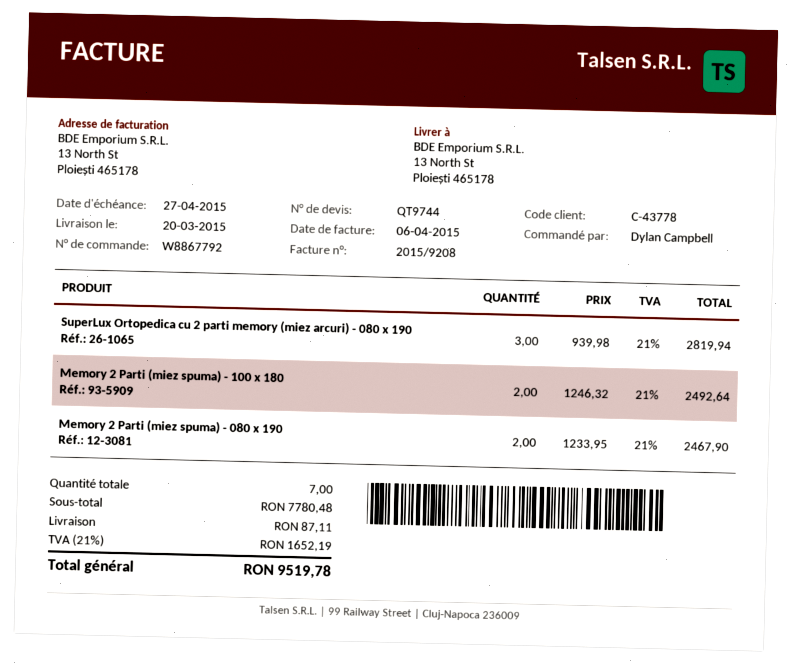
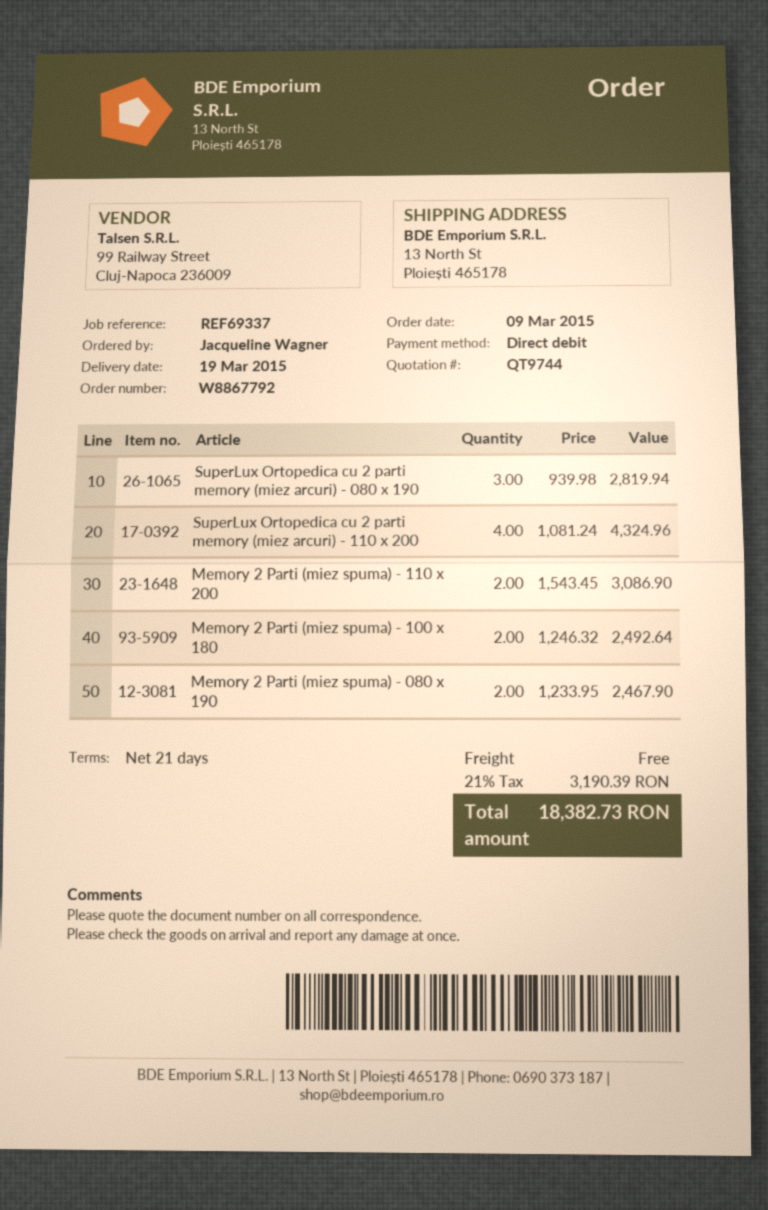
delivery date: 2015-03-20 -> 2015-03-19
ordered by: Dylan Campbell -> Jacqueline Wagner
SuperLux Ortopedica cu 2 parti memory (miez arcuri) - 110 x 200: none -> 4 x 1081.24 = 4324.96
Memory 2 Parti (miez spuma) - 110 x 200: none -> 2 x 1543.45 = 3086.90
shipping: 87.11 -> 0.00
tax: 21% = 1652.19 -> 21% = 3190.39
total: 9519.78 -> 18382.73

